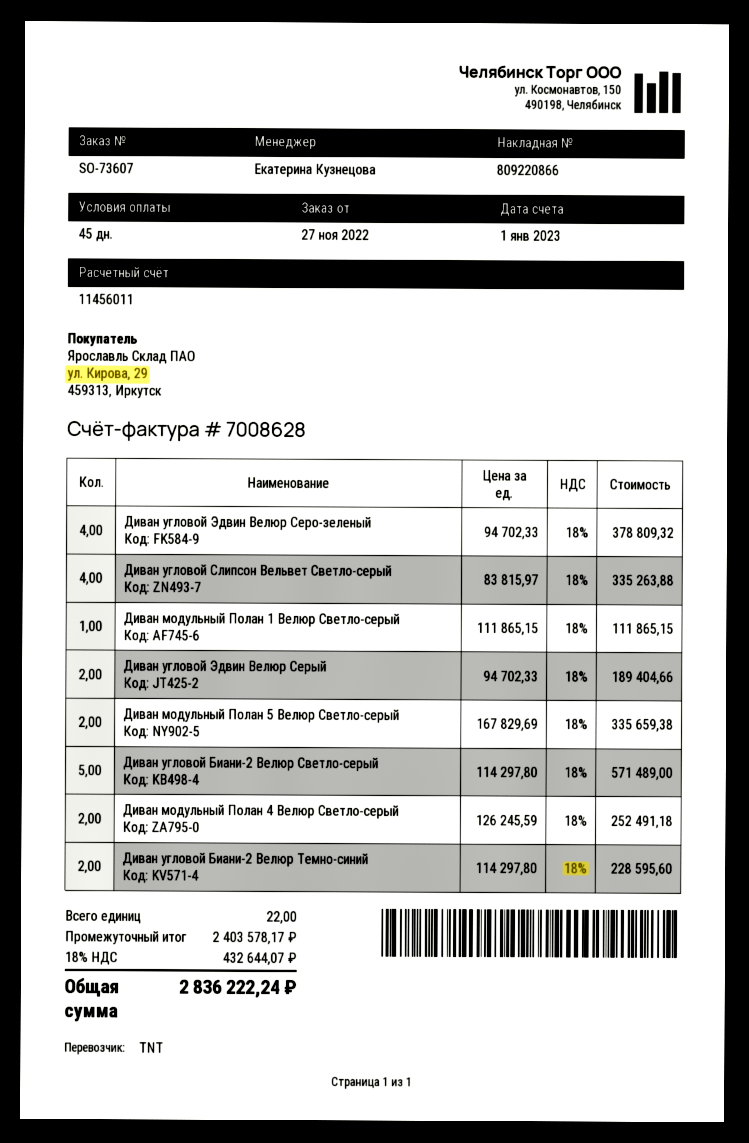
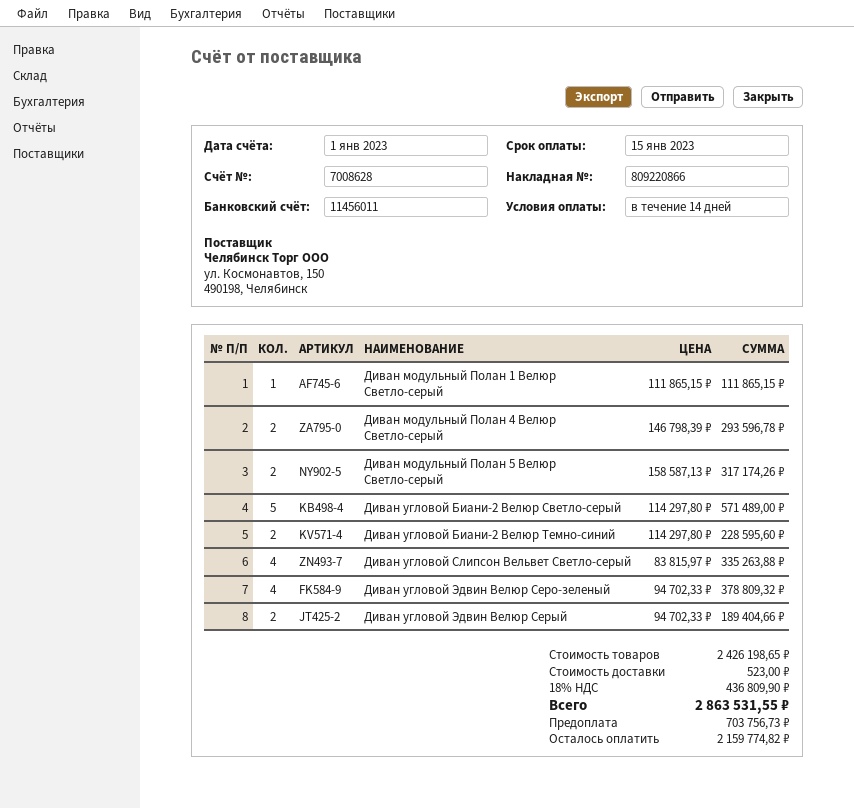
payment terms: 45 days -> 14 days
Диван модульный Полан 5 Велюр Светло-серый: 2 x 167829.69 = 335659.38 -> 2 x 158587.13 = 317174.26
Диван модульный Полан 4 Велюр Светло-серый: 2 x 126245.59 = 252491.18 -> 2 x 146798.39 = 293596.78
subtotal: 2403578.17 -> 2426198.65
shipping: none -> 523.00
tax: 18% = 432644.07 -> 18% = 436809.90
total: 2836222.24 -> 2863531.55

